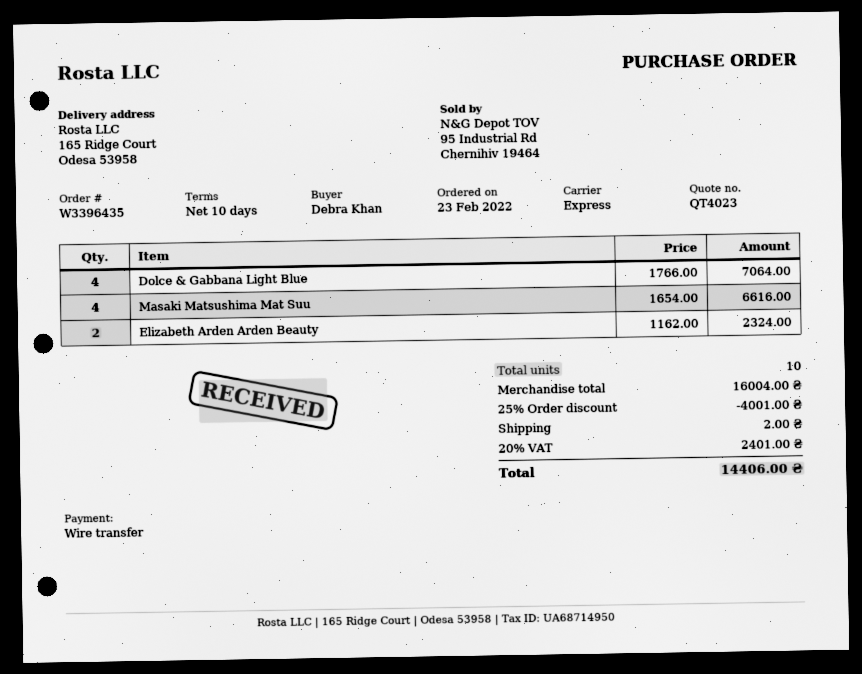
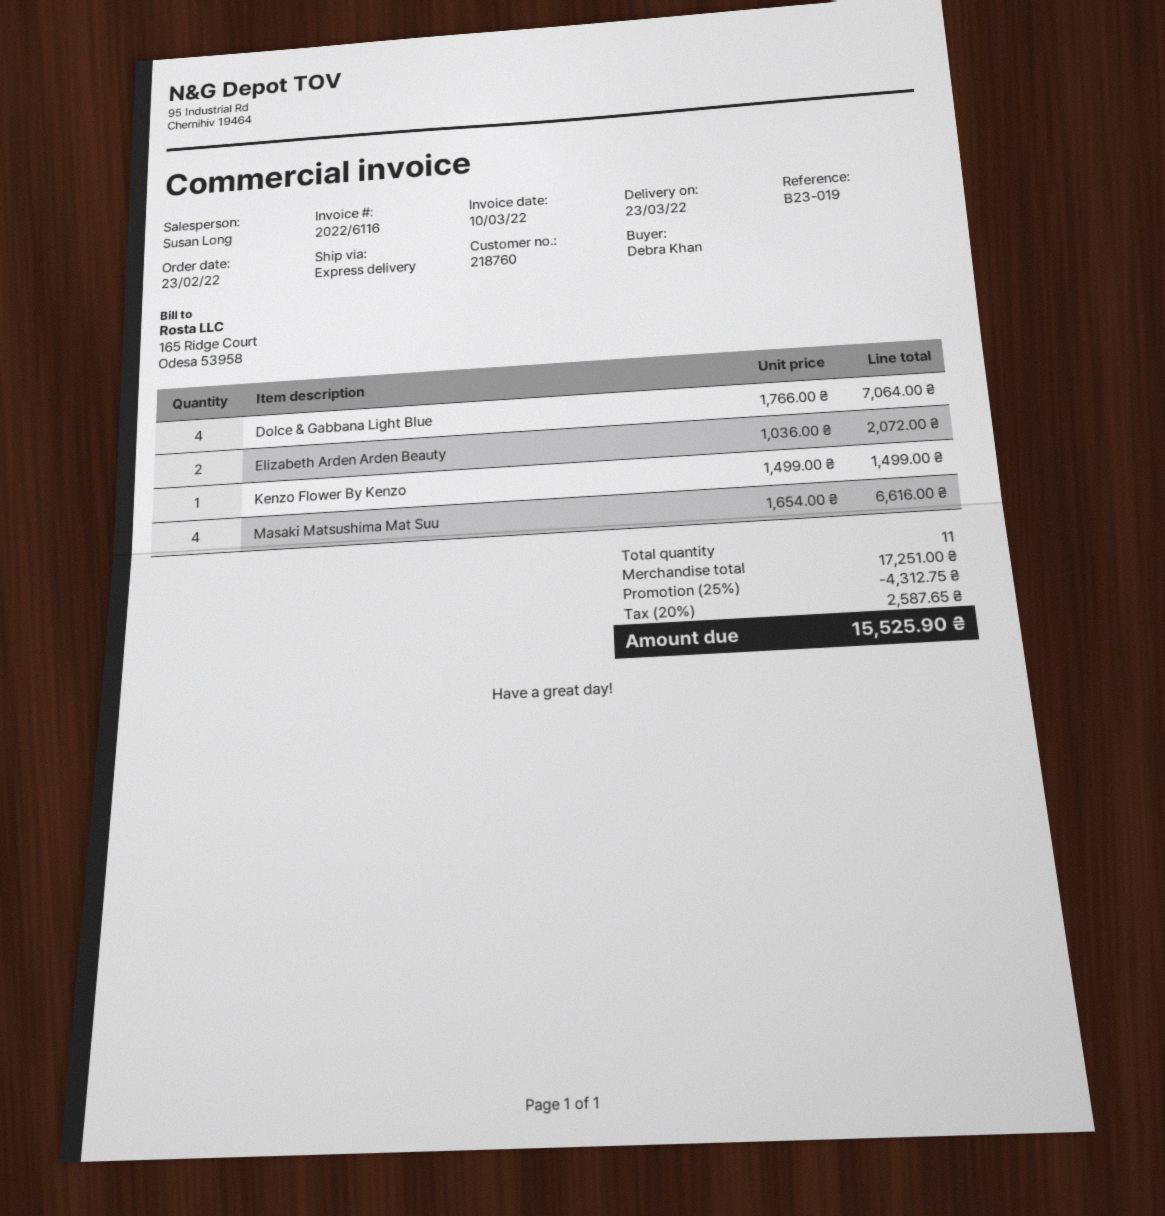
Elizabeth Arden Arden Beauty: 2 x 1162.00 = 2324.00 -> 2 x 1036.00 = 2072.00
Kenzo Flower By Kenzo: none -> 1 x 1499.00 = 1499.00
total quantity: 10 -> 11
subtotal: 16004.00 -> 17251.00
discount: 25% = 4001.00 -> 25% = 4312.75
shipping: 2.00 -> none
tax: 20% = 2401.00 -> 20% = 2587.65
total: 14406.00 -> 15525.90

